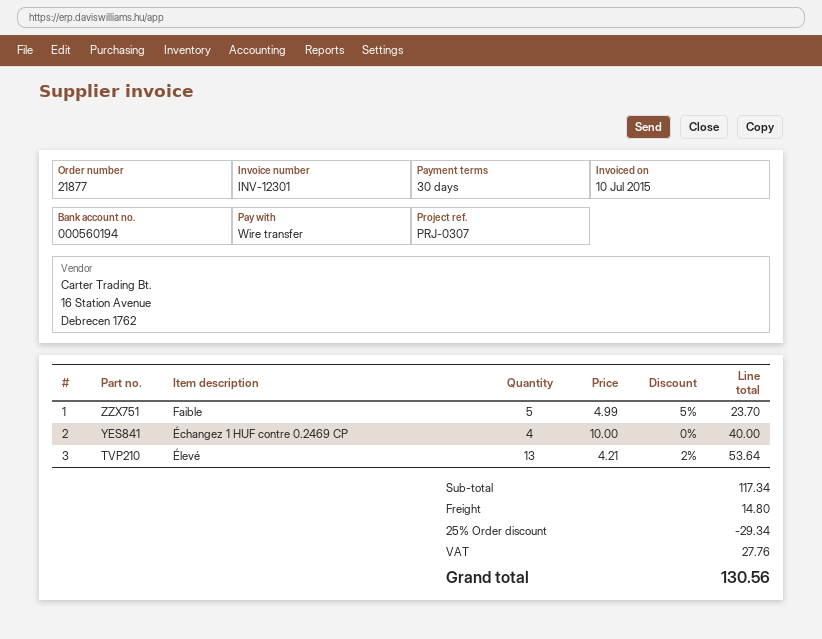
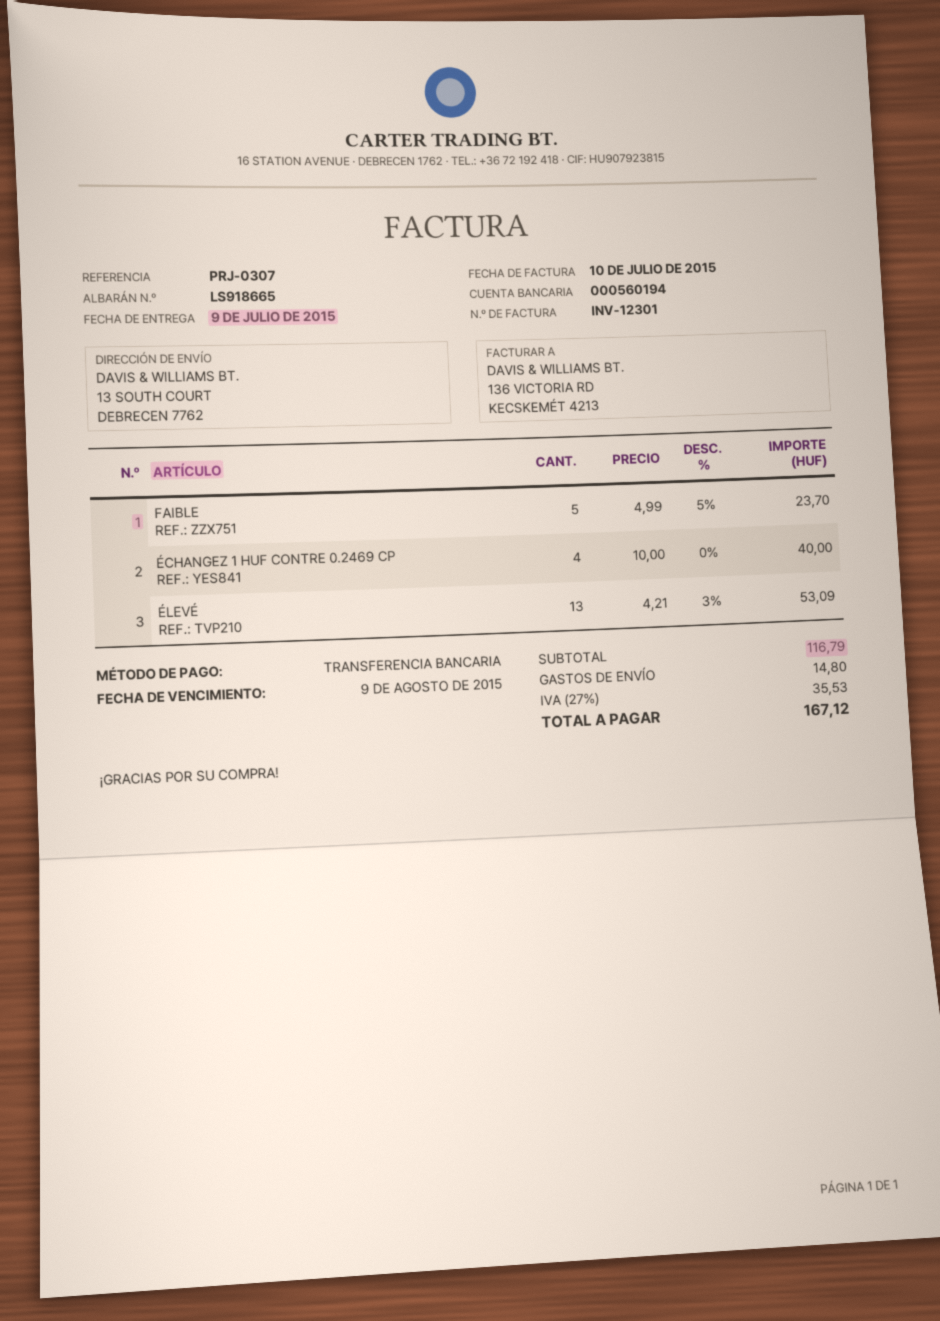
Élevé: 13 x 4.21 - 2% = 53.64 -> 13 x 4.21 - 3% = 53.09
subtotal: 117.34 -> 116.79
discount: 25% = 29.34 -> none
tax: 27.76 -> 35.53
total: 130.56 -> 167.12

